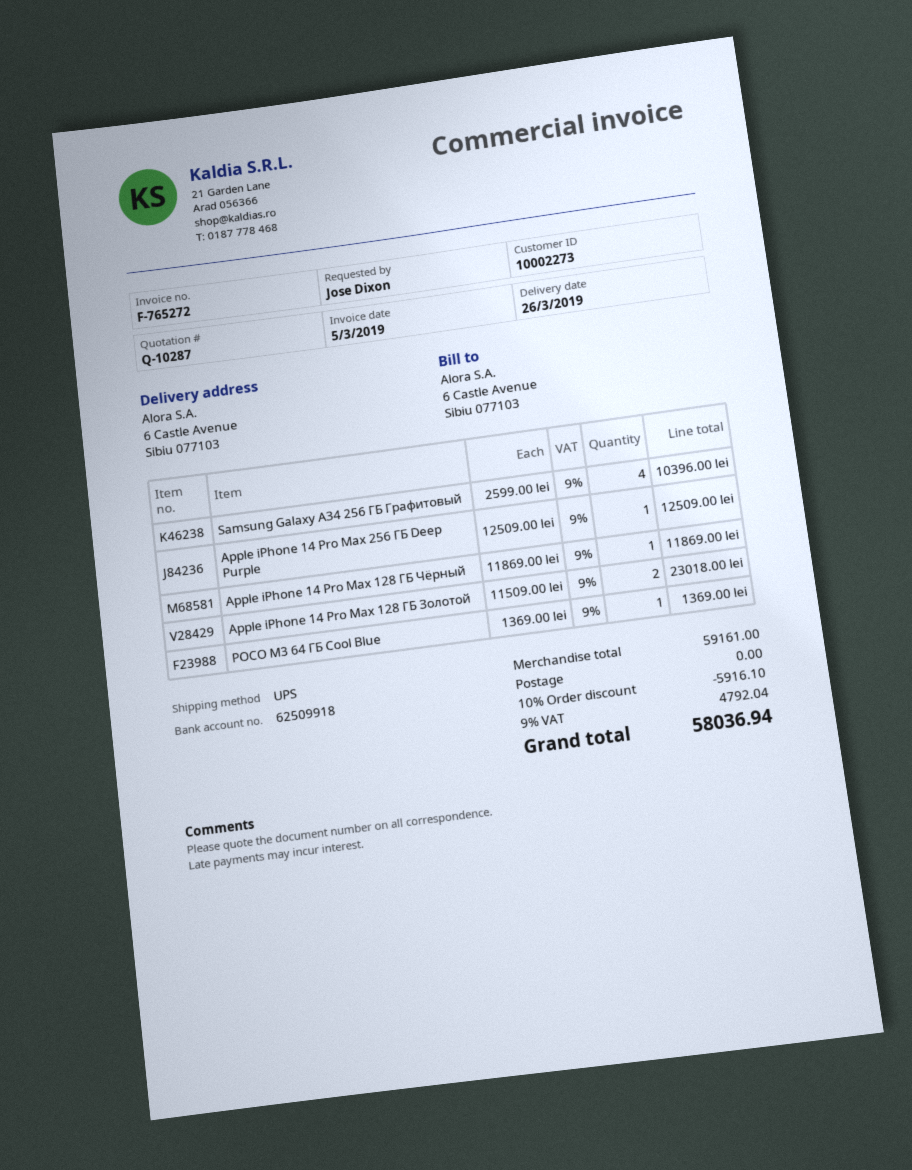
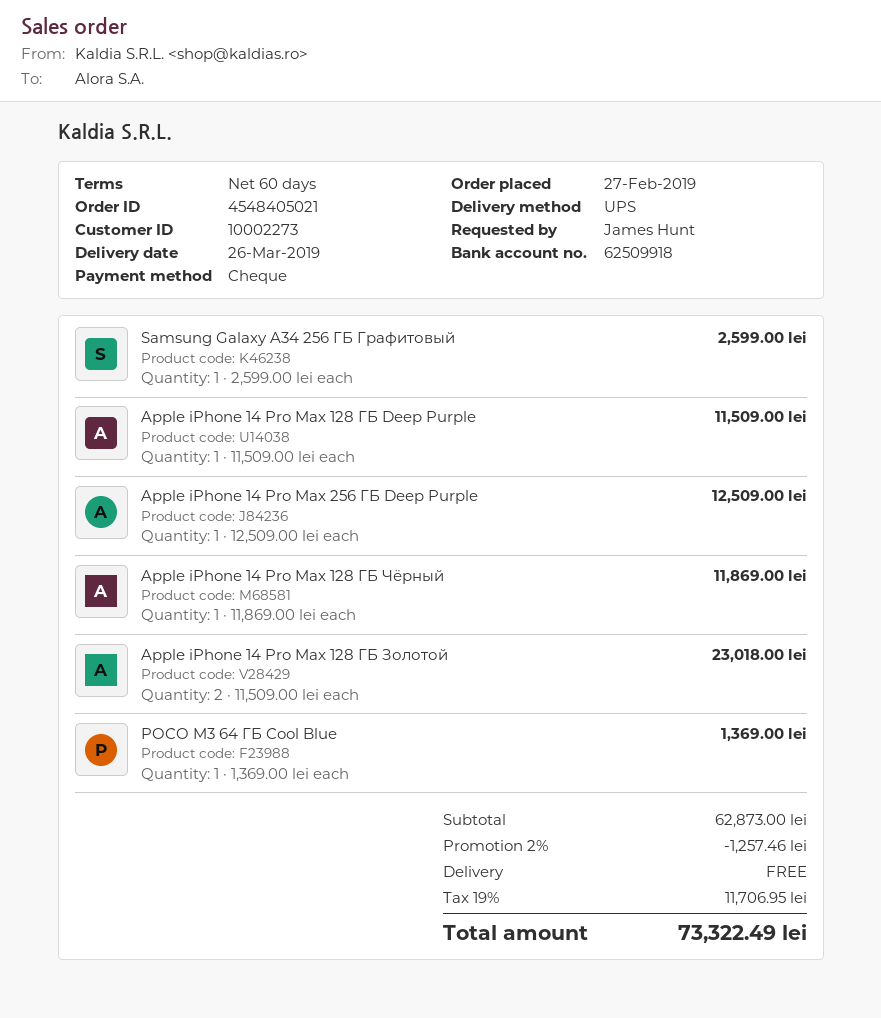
ordered by: Jose Dixon -> James Hunt
Samsung Galaxy A34 256 ГБ Графитовый: 4 x 2599.00 = 10396.00 -> 1 x 2599.00 = 2599.00
Apple iPhone 14 Pro Max 128 ГБ Deep Purple: none -> 1 x 11509.00 = 11509.00
subtotal: 59161.00 -> 62873.00
discount: 10% = 5916.10 -> 2% = 1257.46
tax: 9% = 4792.04 -> 19% = 11706.95
total: 58036.94 -> 73322.49

